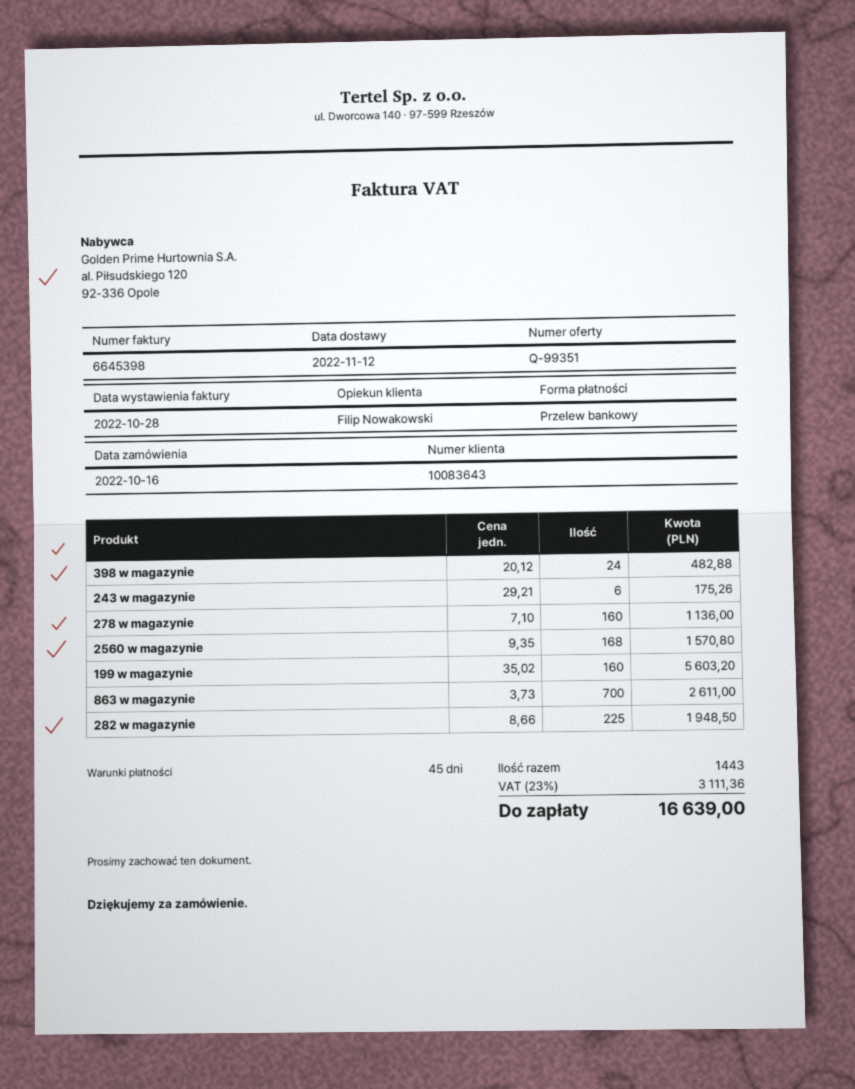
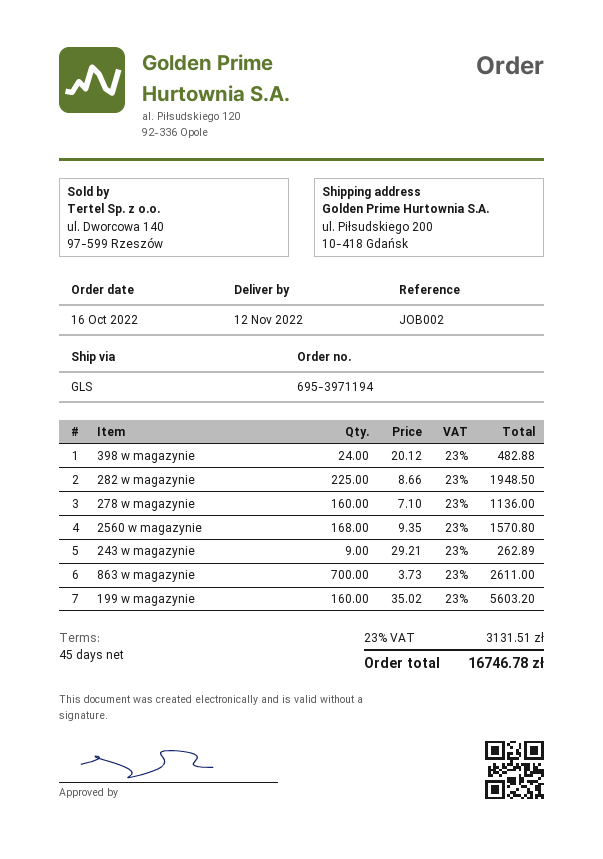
243 w magazynie: 6 x 29.21 = 175.26 -> 9 x 29.21 = 262.89
tax: 23% = 3111.36 -> 23% = 3131.51
total: 16639.00 -> 16746.78

